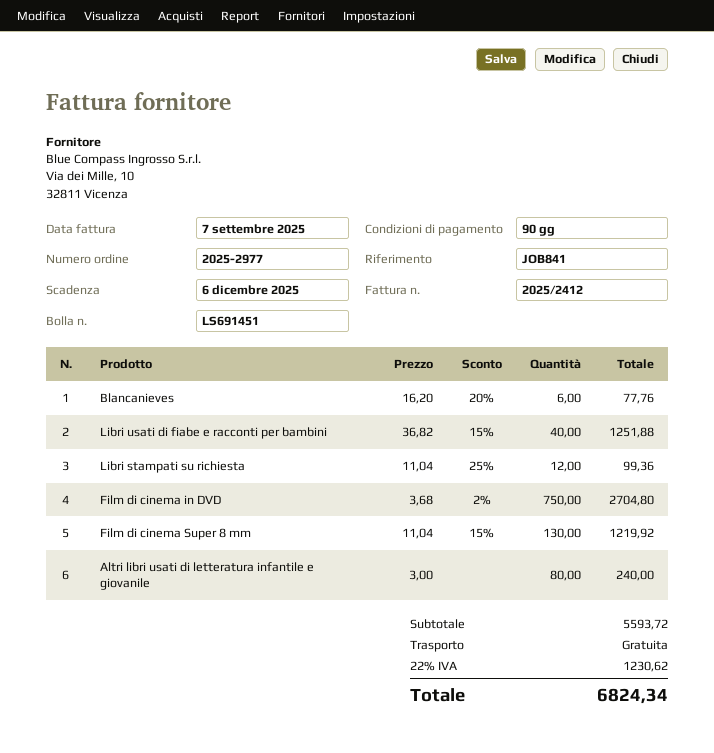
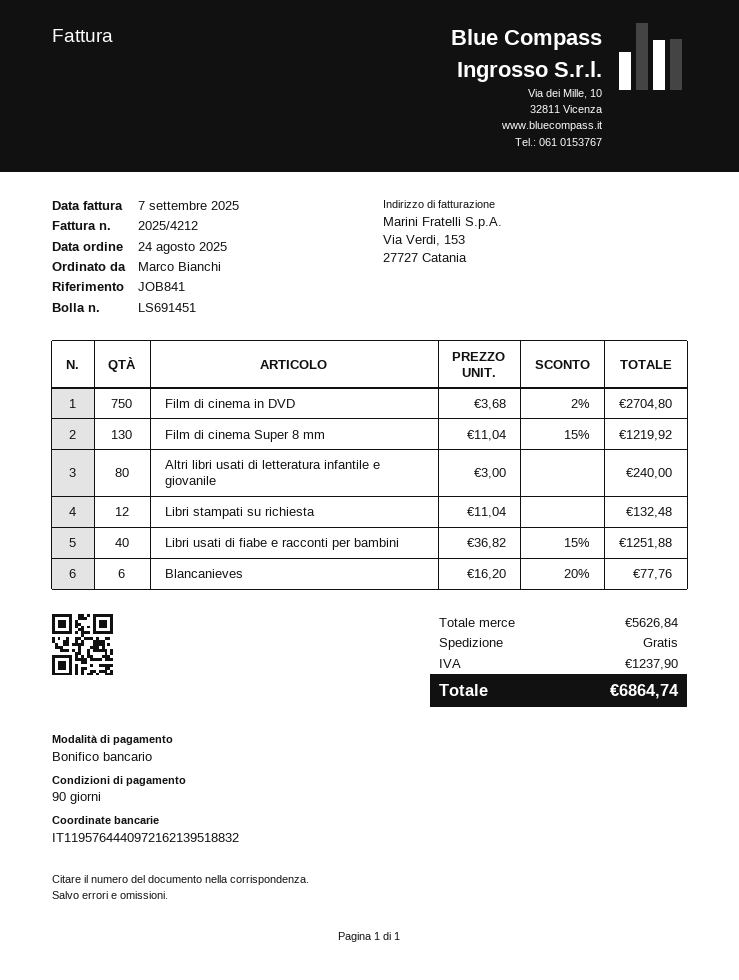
invoice number: 2025/2412 -> 2025/4212
Libri stampati su richiesta: 12 x 11.04 - 25% = 99.36 -> 12 x 11.04 = 132.48
subtotal: 5593.72 -> 5626.84
tax: 1230.62 -> 1237.90
total: 6824.34 -> 6864.74

